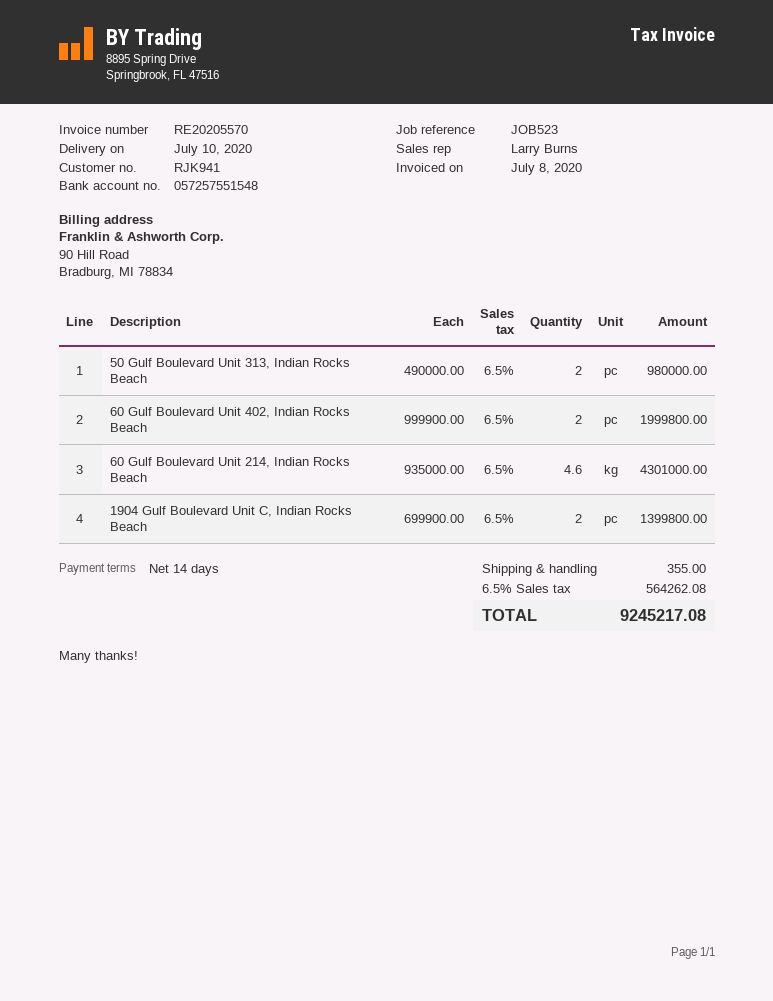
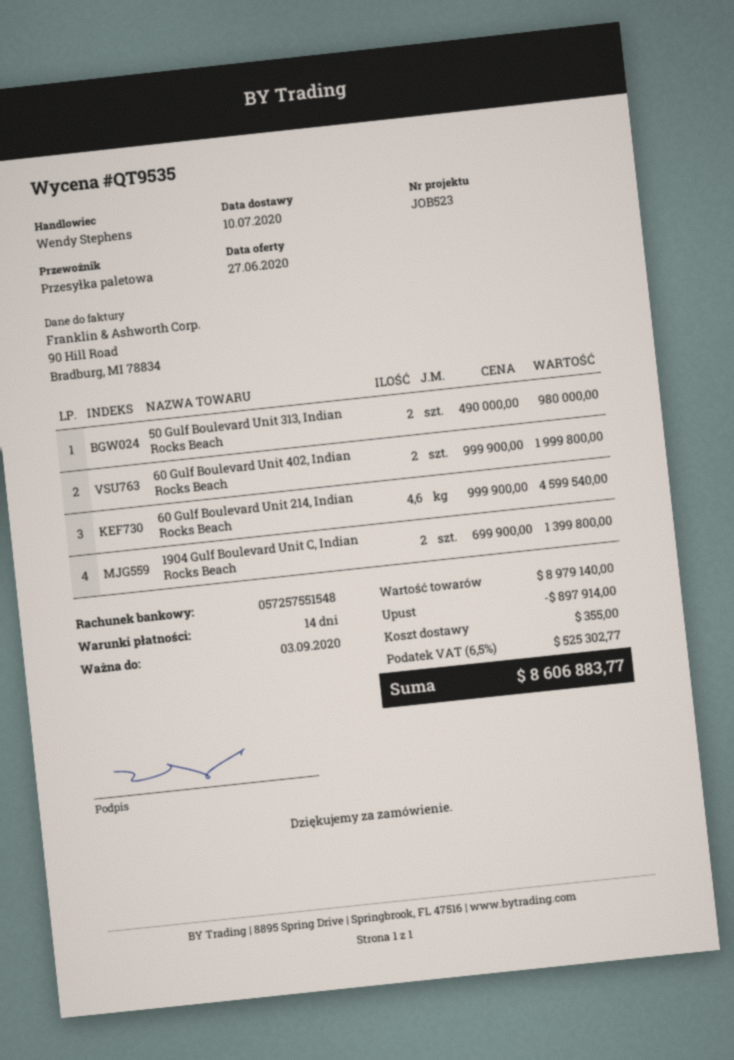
sales rep: Larry Burns -> Wendy Stephens
60 Gulf Boulevard Unit 214, Indian Rocks Beach: 4.6 x 935000.00 = 4301000.00 -> 4.6 x 999900.00 = 4599540.00
discount: none -> 897914.00
tax: 6.5% = 564262.08 -> 6.5% = 525302.77
total: 9245217.08 -> 8606883.77

